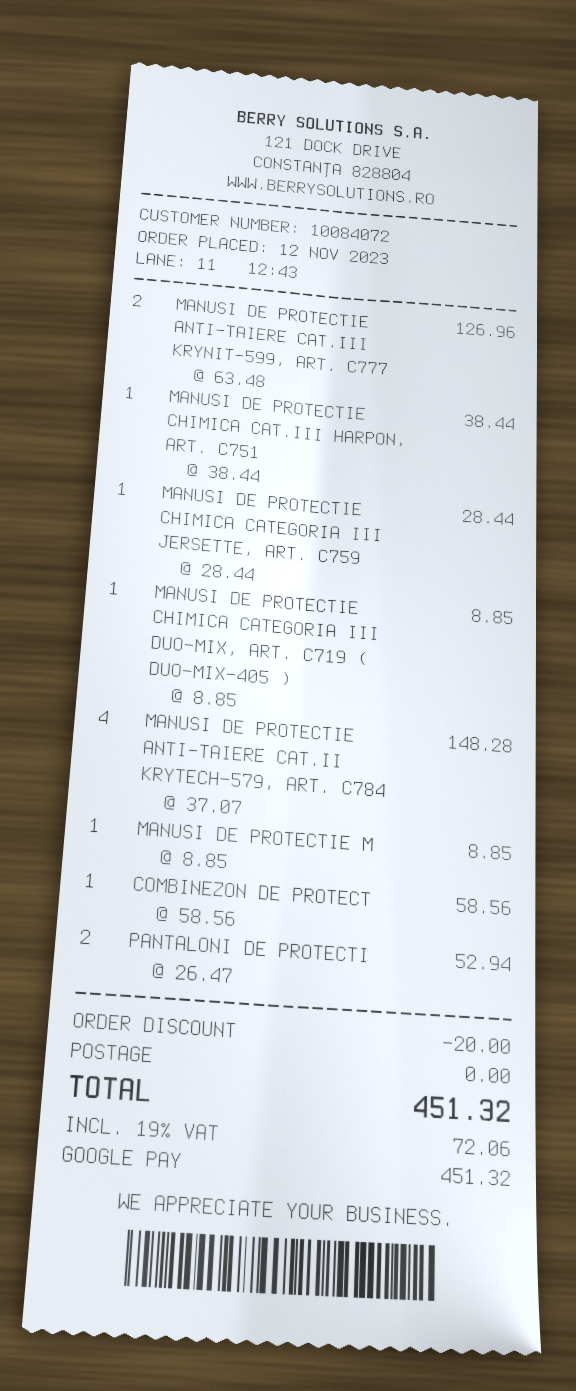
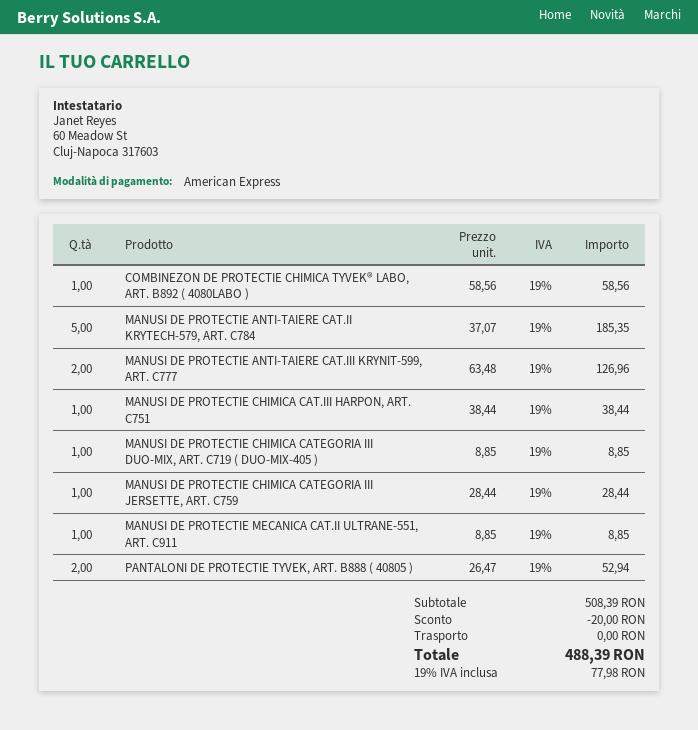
payment method: Google Pay -> American Express
MANUSI DE PROTECTIE ANTI-TAIERE CAT.II KRYTECH-579, ART. C784: 4 x 37.07 = 148.28 -> 5 x 37.07 = 185.35
tax: 19% = 72.06 -> 19% = 77.98
total: 451.32 -> 488.39

